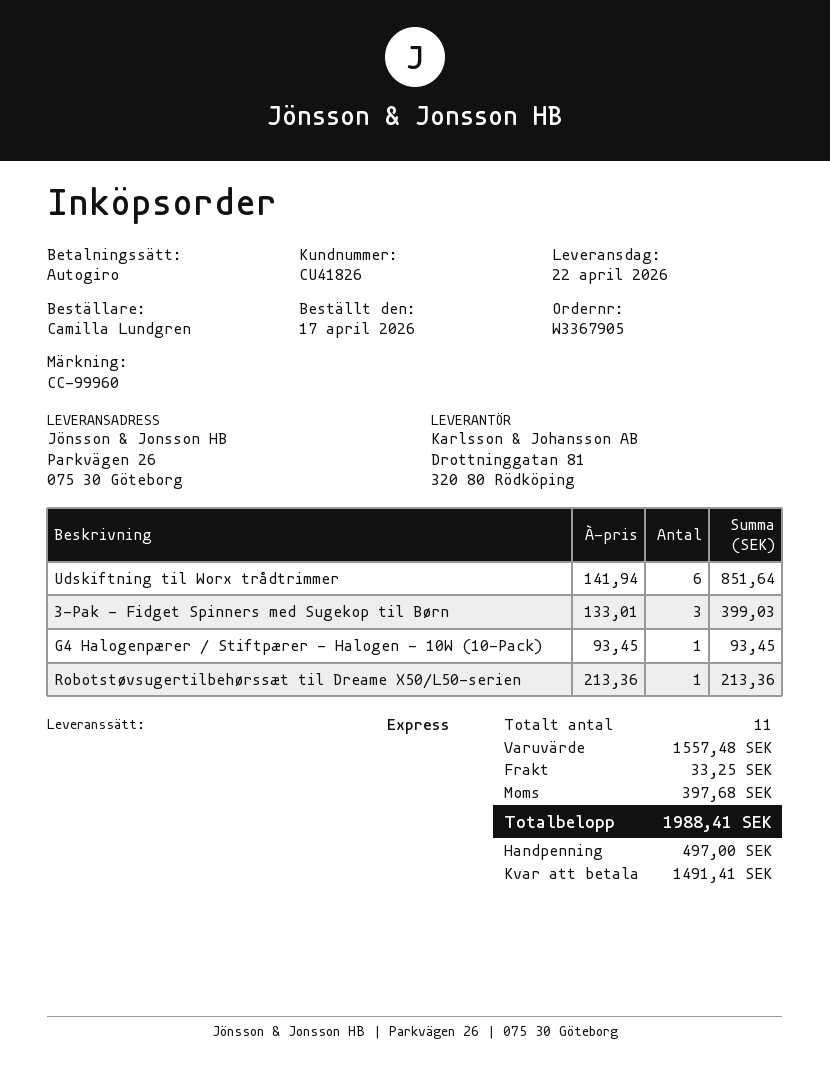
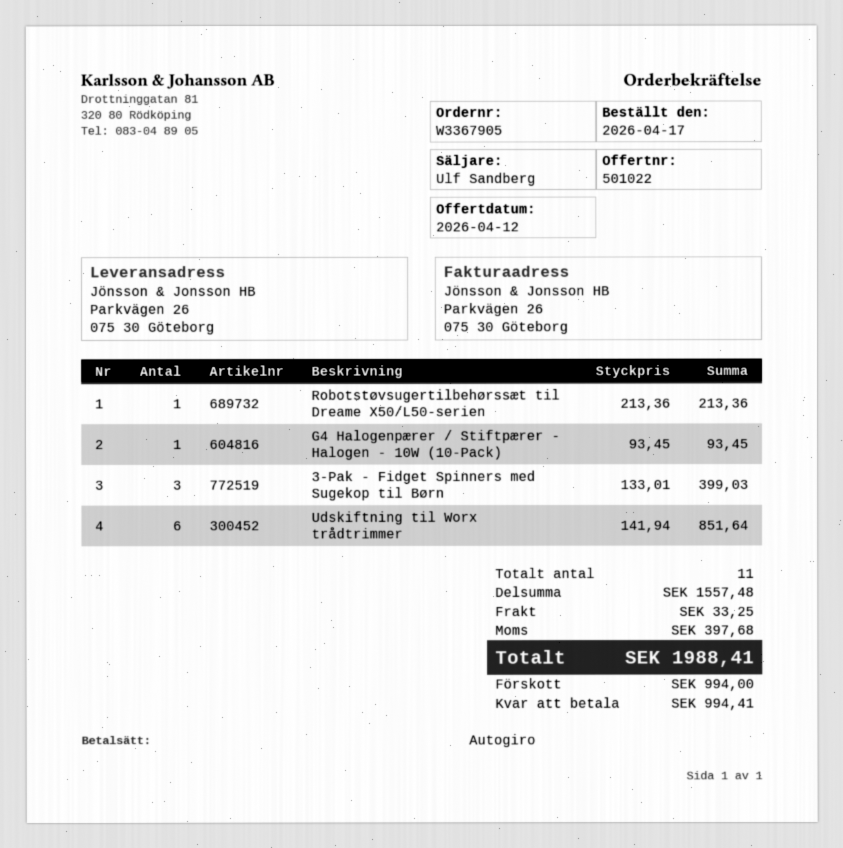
deposit: 497.00 -> 994.00
balance: 1491.41 -> 994.41

